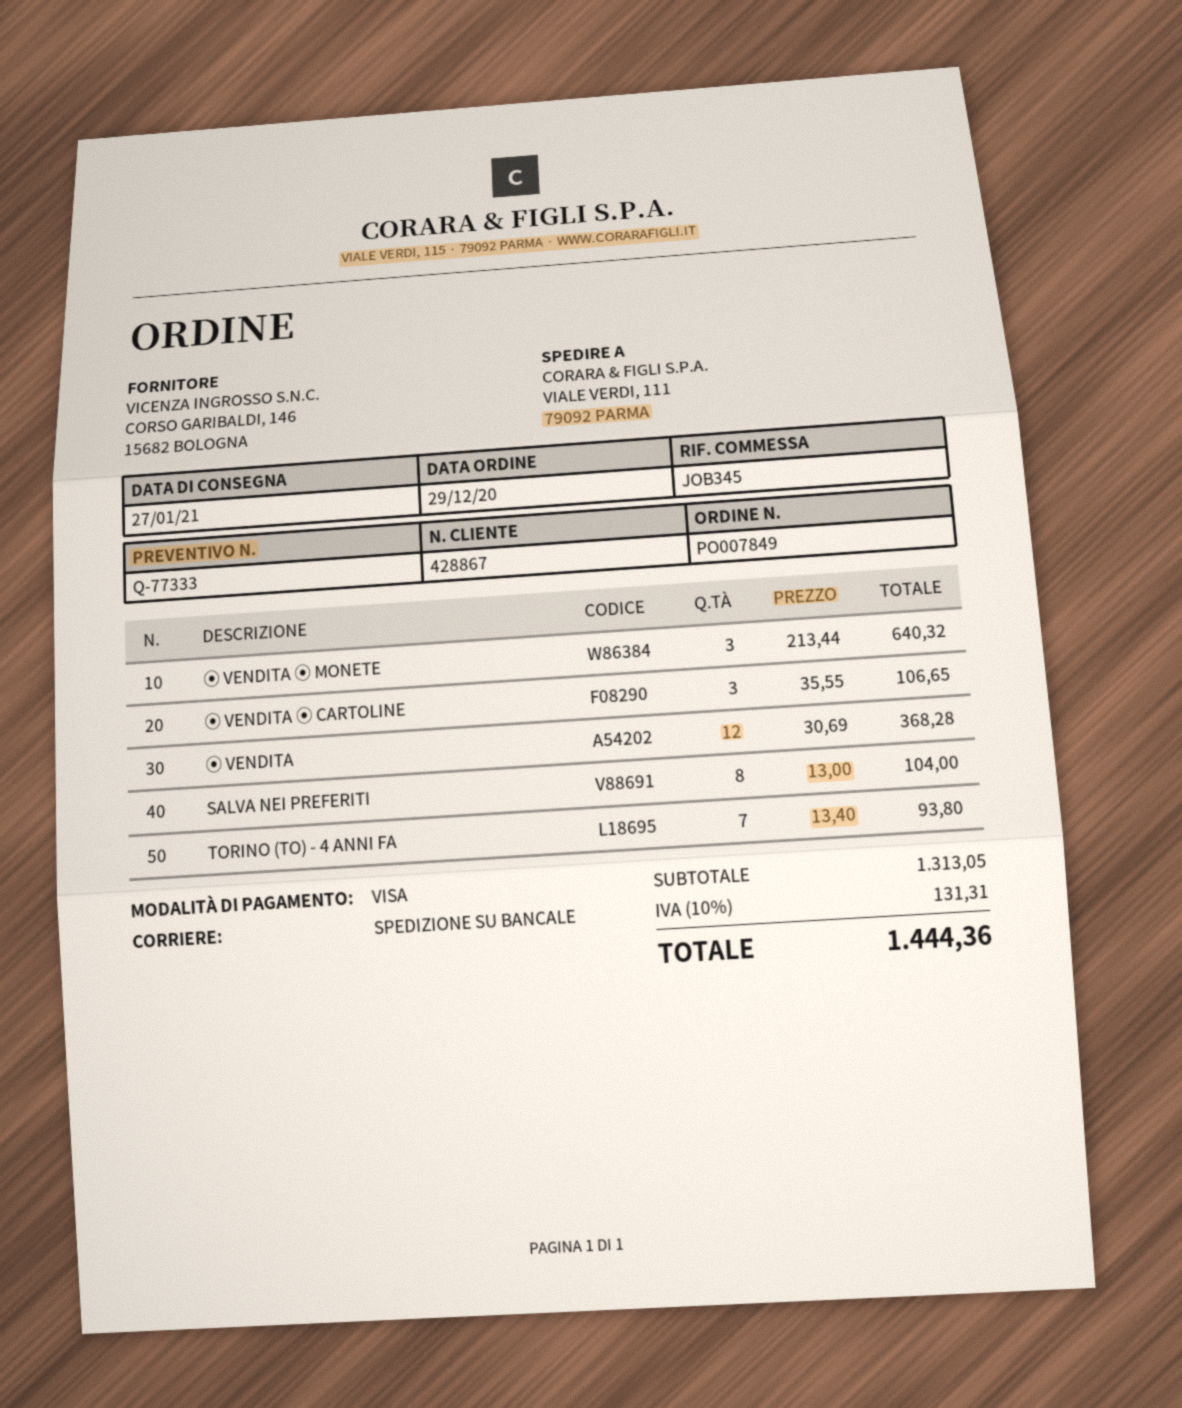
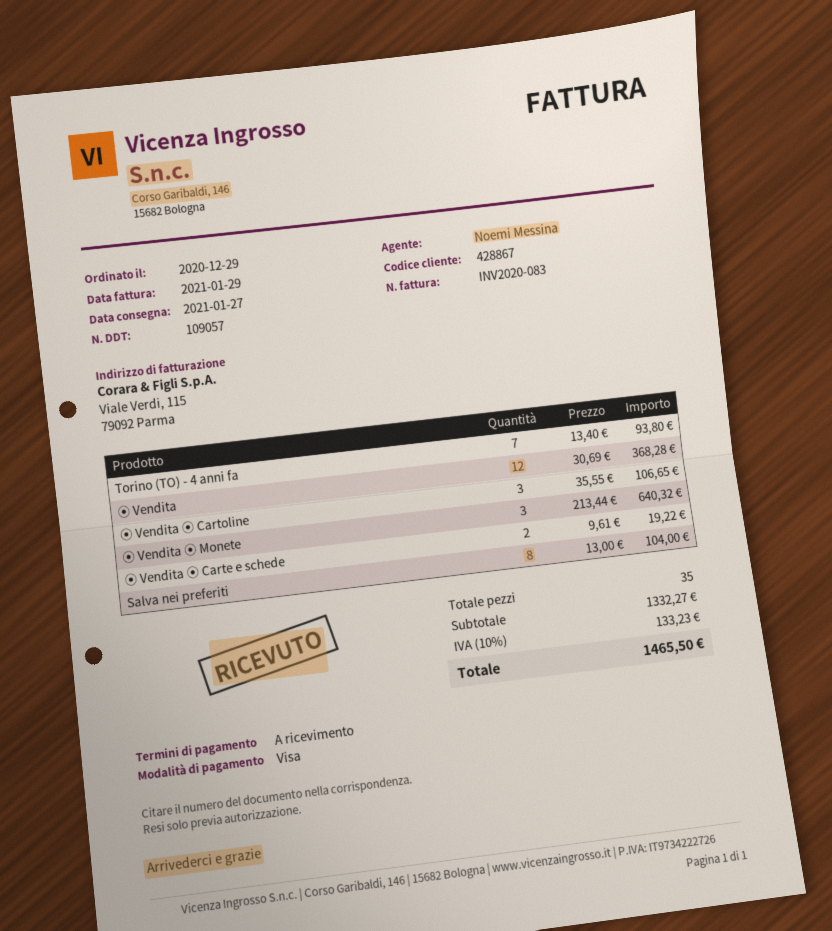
⦿ Vendita ⦿ Carte e schede: none -> 2 x 9.61 = 19.22
subtotal: 1313.05 -> 1332.27
tax: 10% = 131.31 -> 10% = 133.23
total: 1444.36 -> 1465.50

